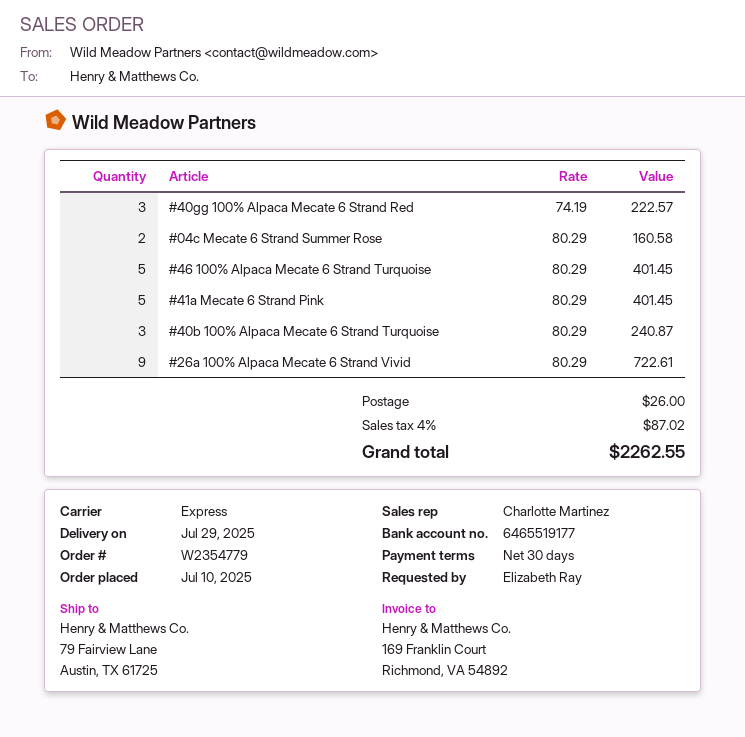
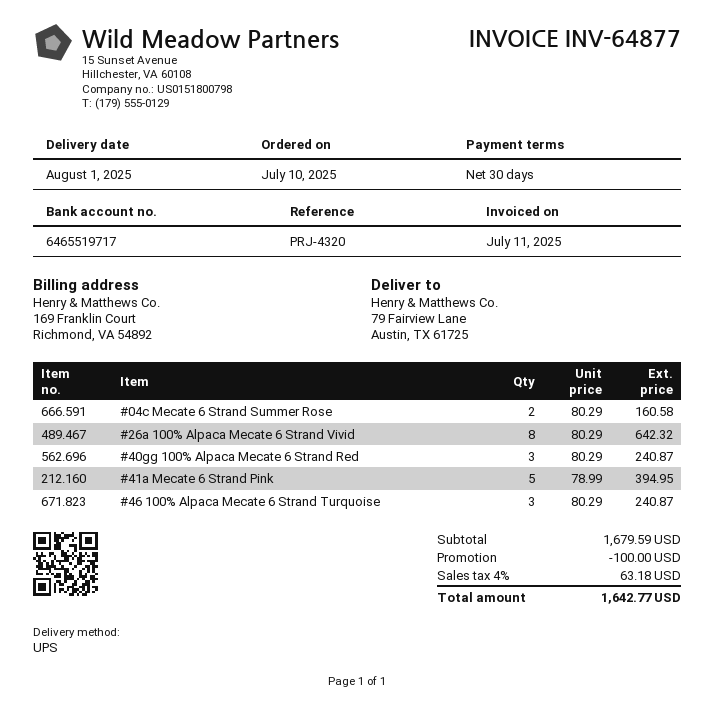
delivery date: 2025-07-29 -> 2025-08-01
bank account: 6465519177 -> 6465519717
shipping method: express -> UPS
#40gg 100% Alpaca Mecate 6 Strand Red: 3 x 74.19 = 222.57 -> 3 x 80.29 = 240.87
#46 100% Alpaca Mecate 6 Strand Turquoise: 5 x 80.29 = 401.45 -> 3 x 80.29 = 240.87
#41a Mecate 6 Strand Pink: 5 x 80.29 = 401.45 -> 5 x 78.99 = 394.95
#40b 100% Alpaca Mecate 6 Strand Turquoise: 3 x 80.29 = 240.87 -> none
#26a 100% Alpaca Mecate 6 Strand Vivid: 9 x 80.29 = 722.61 -> 8 x 80.29 = 642.32
discount: none -> 100.00
shipping: 26.00 -> none
tax: 4% = 87.02 -> 4% = 63.18
total: 2262.55 -> 1642.77

